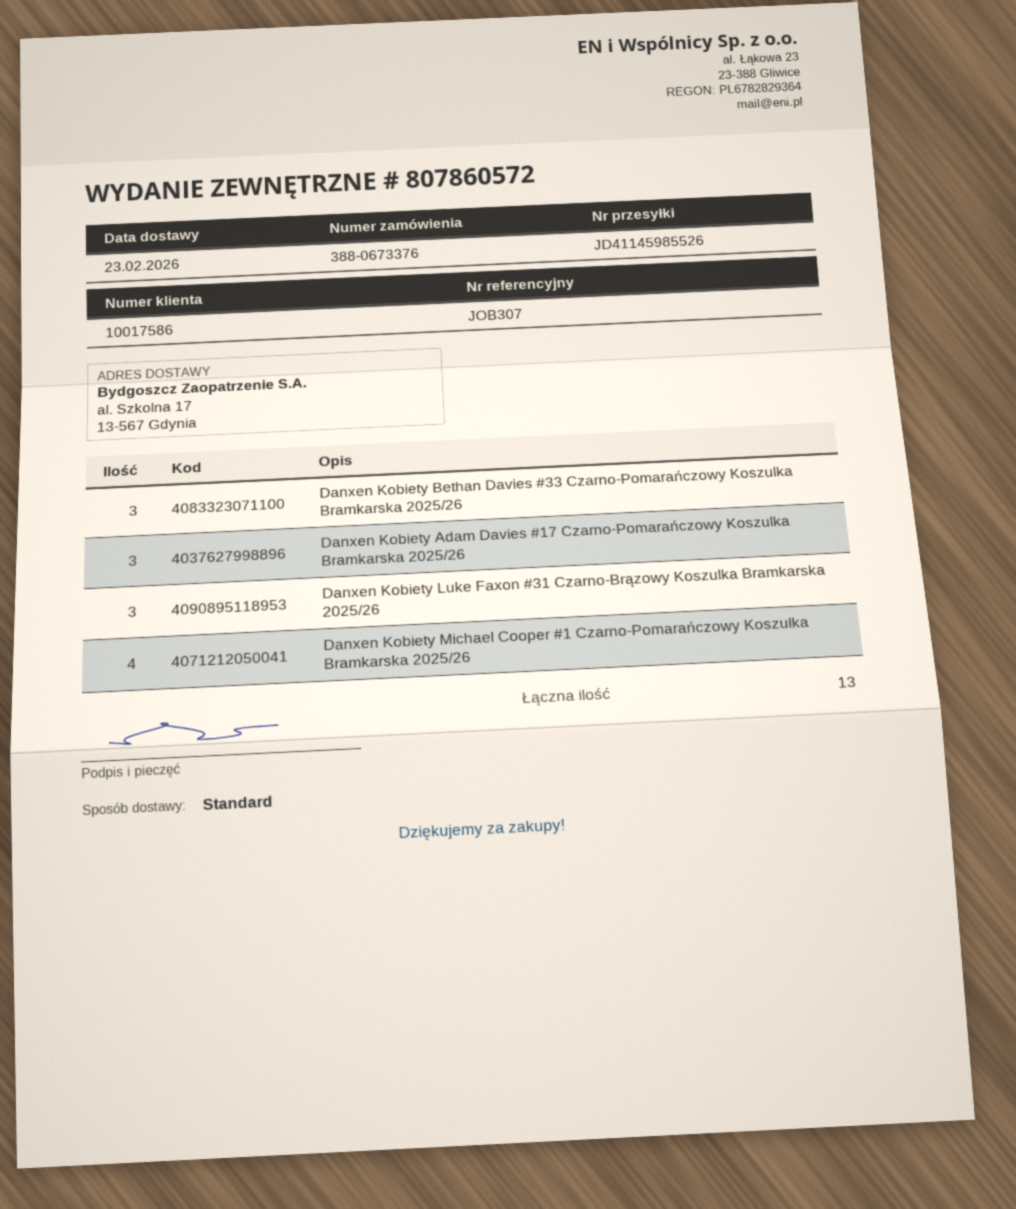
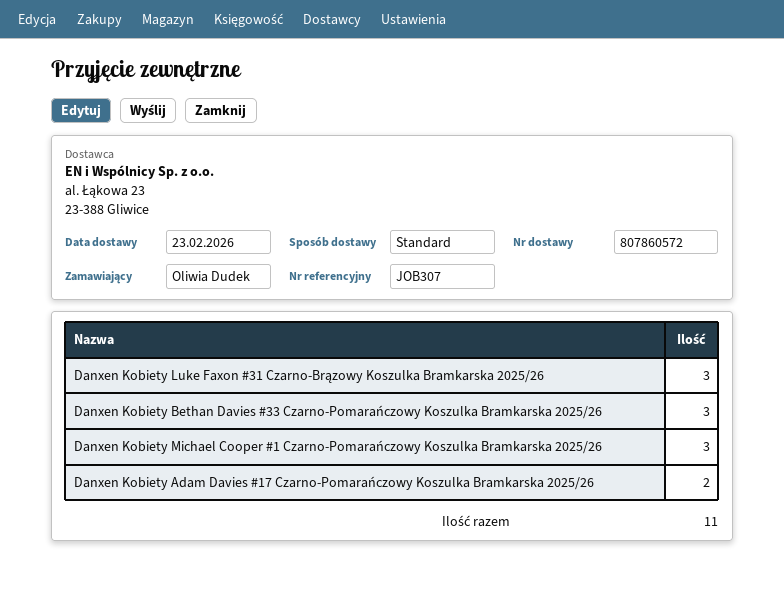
Danxen Kobiety Adam Davies #17 Czarno-Pomarańczowy Koszulka Bramkarska 2025/26: 3 -> 2
Danxen Kobiety Michael Cooper #1 Czarno-Pomarańczowy Koszulka Bramkarska 2025/26: 4 -> 3
total quantity: 13 -> 11

